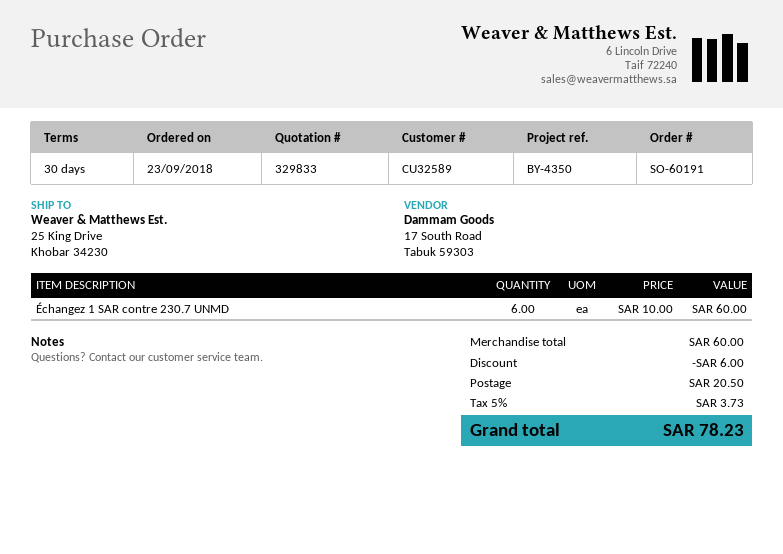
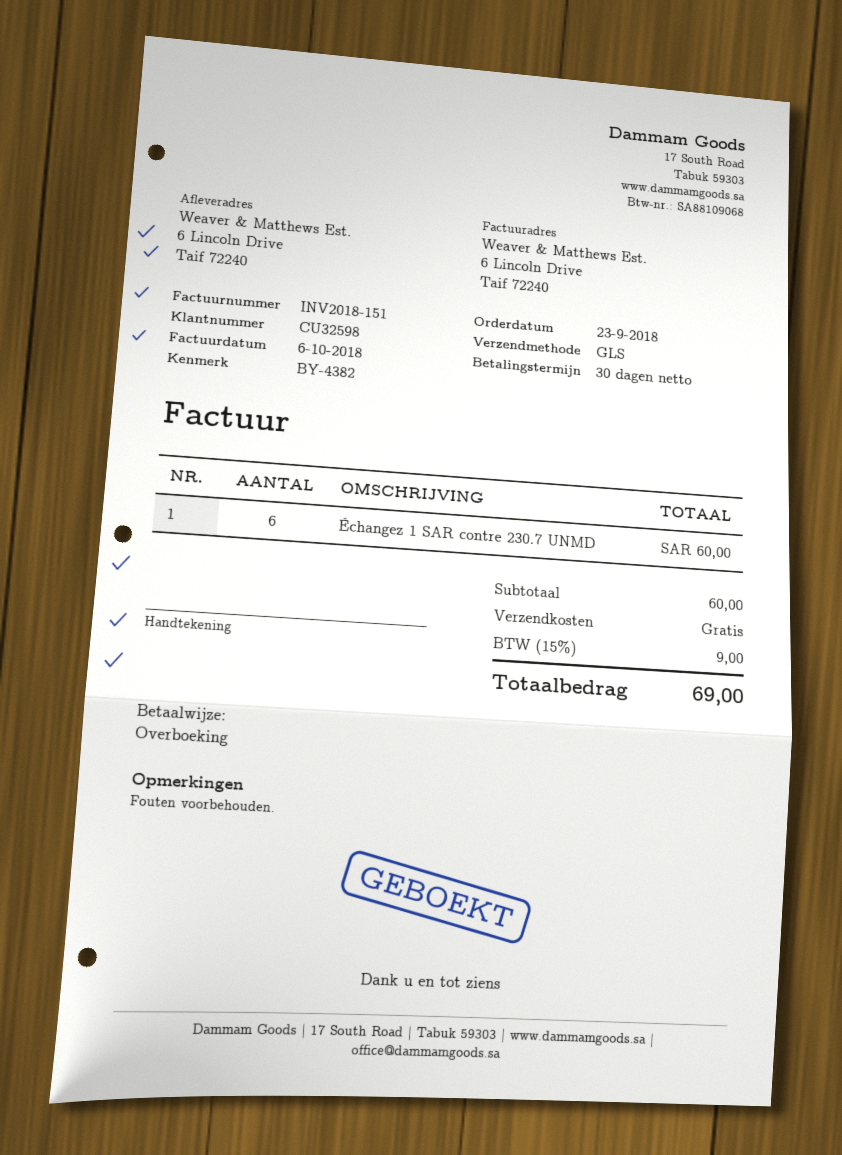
customer number: CU32589 -> CU32598
reference: BY-4350 -> BY-4382
ship to: 25 King Drive, Khobar 34230 -> 6 Lincoln Drive, Taif 72240
discount: 6.00 -> none
shipping: 20.50 -> 0.00
tax: 5% = 3.73 -> 15% = 9.00
total: 78.23 -> 69.00

